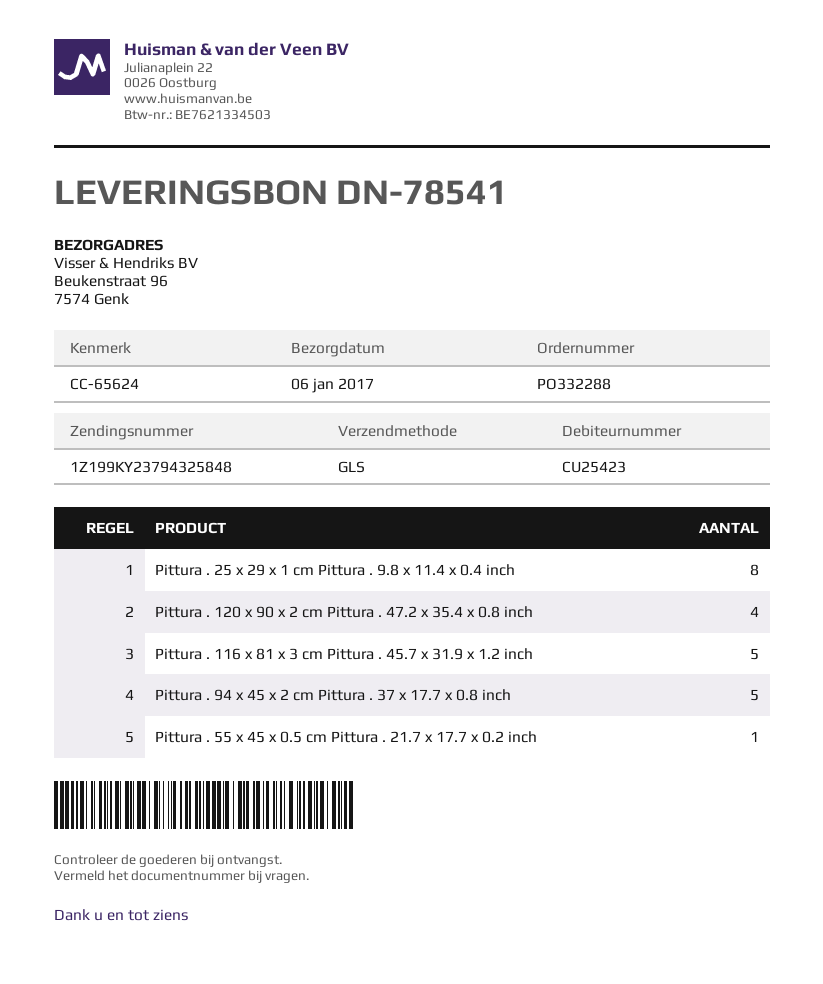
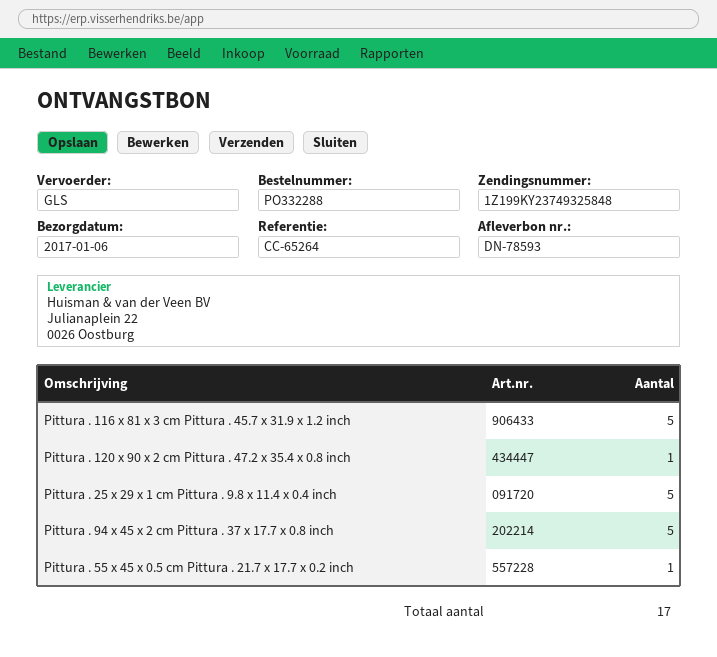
delivery note number: DN-78541 -> DN-78593
reference: CC-65624 -> CC-65264
tracking number: 1Z199KY23794325848 -> 1Z199KY23749325848
Pittura . 25 x 29 x 1 cm Pittura . 9.8 x 11.4 x 0.4 inch: 8 -> 5
Pittura . 120 x 90 x 2 cm Pittura . 47.2 x 35.4 x 0.8 inch: 4 -> 1

